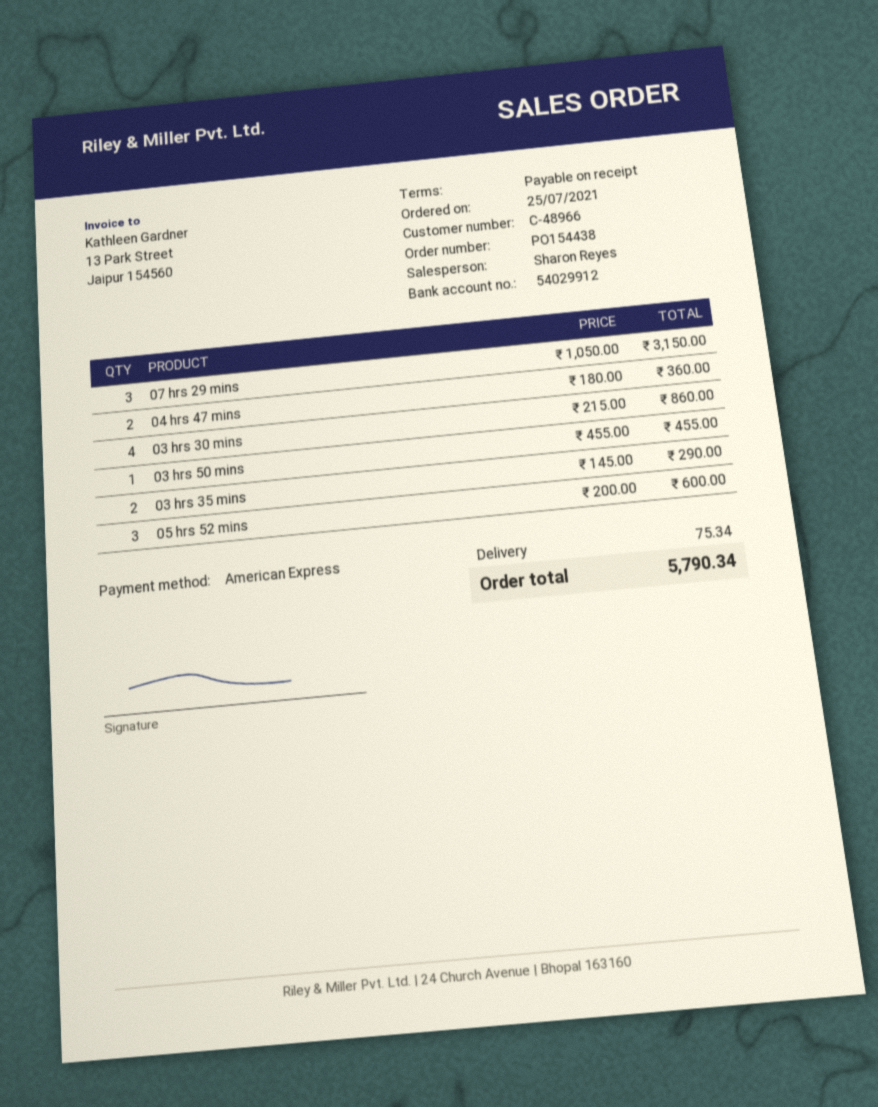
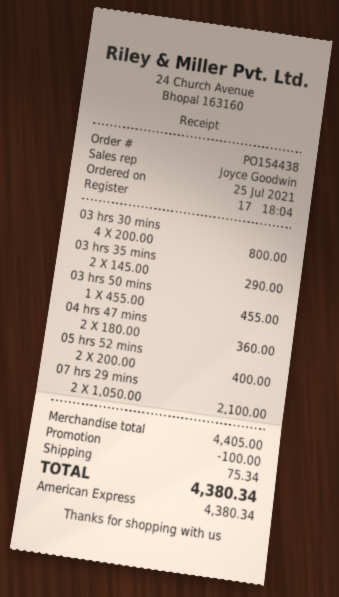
sales rep: Sharon Reyes -> Joyce Goodwin
07 hrs 29 mins: 3 x 1050.00 = 3150.00 -> 2 x 1050.00 = 2100.00
03 hrs 30 mins: 4 x 215.00 = 860.00 -> 4 x 200.00 = 800.00
05 hrs 52 mins: 3 x 200.00 = 600.00 -> 2 x 200.00 = 400.00
discount: none -> 100.00
total: 5790.34 -> 4380.34

